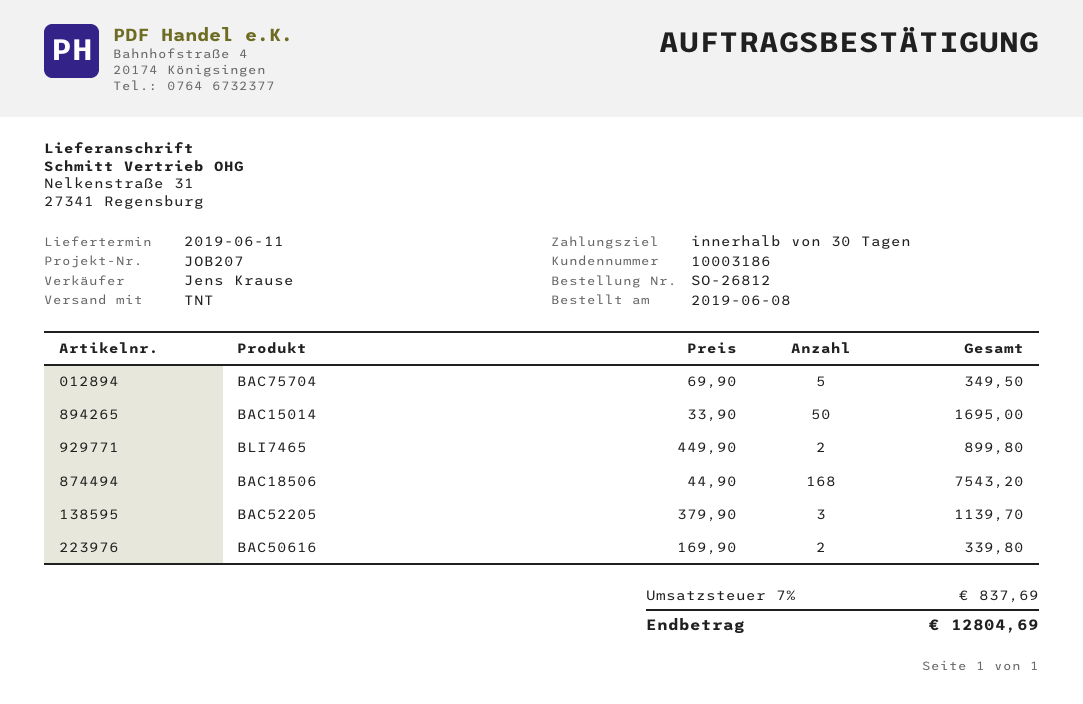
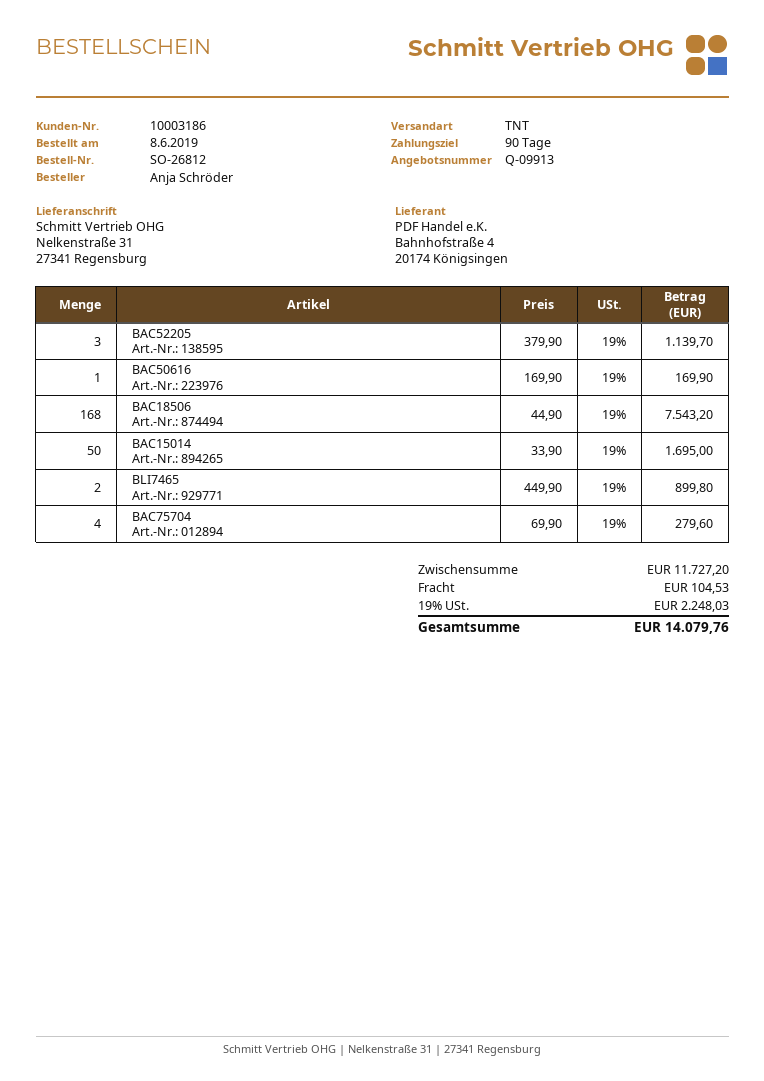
payment terms: 30 days -> 90 days
BAC75704: 5 x 69.90 = 349.50 -> 4 x 69.90 = 279.60
BAC50616: 2 x 169.90 = 339.80 -> 1 x 169.90 = 169.90
shipping: none -> 104.53
tax: 7% = 837.69 -> 19% = 2248.03
total: 12804.69 -> 14079.76

